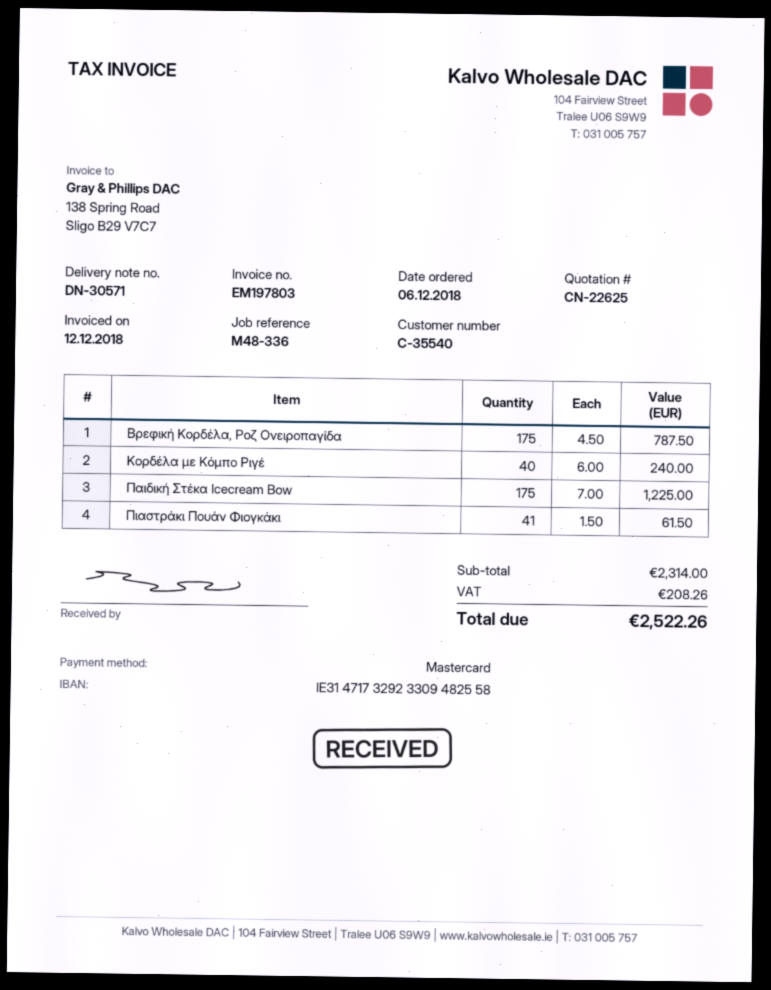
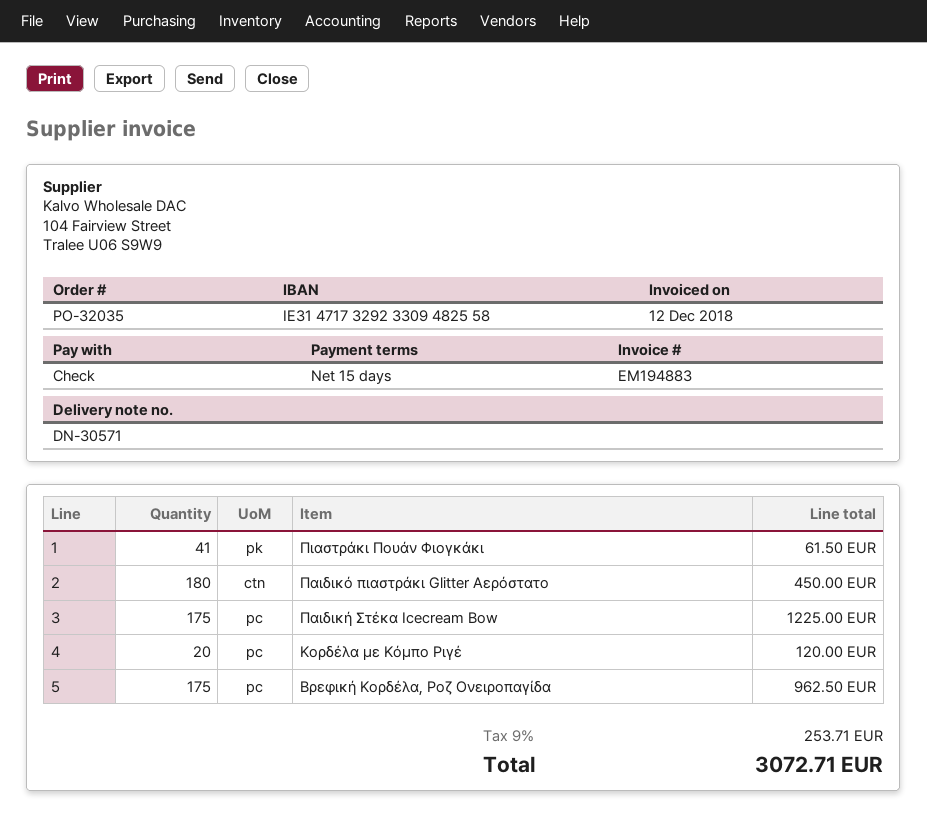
invoice number: EM197803 -> EM194883
payment method: Mastercard -> cheque
Βρεφική Κορδέλα, Ροζ Ονειροπαγίδα: 175 for 787.50 -> 175 for 962.50
Κορδέλα με Κόμπο Ριγέ: 40 for 240.00 -> 20 for 120.00
Παιδικό πιαστράκι Glitter Αερόστατο: none -> 180 for 450.00
tax: 208.26 -> 253.71
total: 2522.26 -> 3072.71

